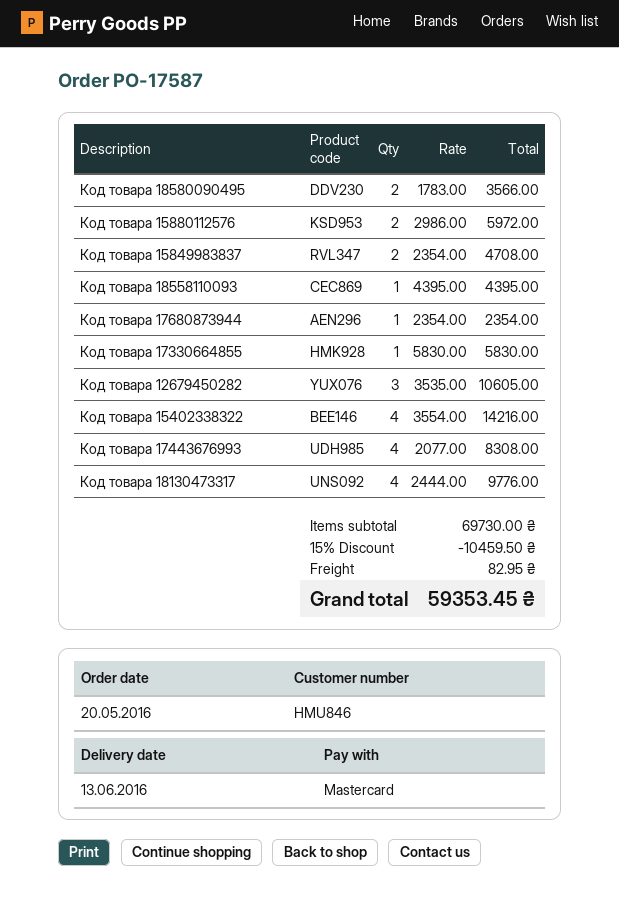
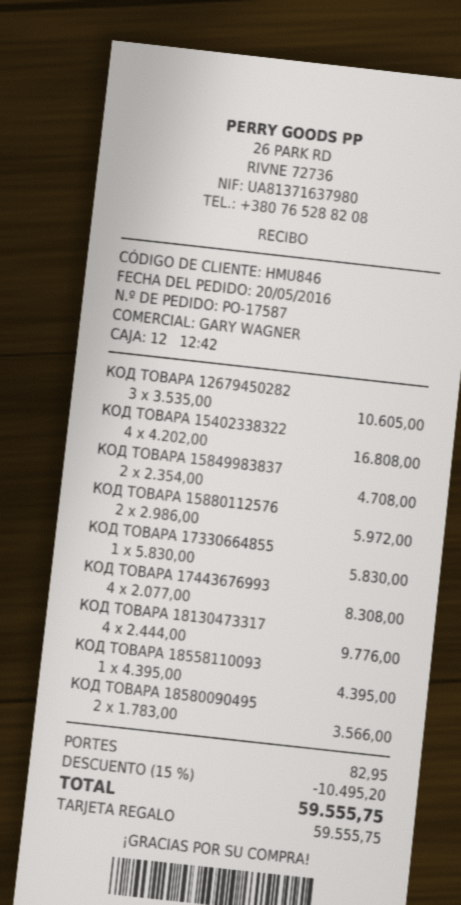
payment method: Mastercard -> gift card
Код товара 17680873944: 1 x 2354.00 = 2354.00 -> none
Код товара 15402338322: 4 x 3554.00 = 14216.00 -> 4 x 4202.00 = 16808.00
discount: 15% = 10459.50 -> 15% = 10495.20
total: 59353.45 -> 59555.75

